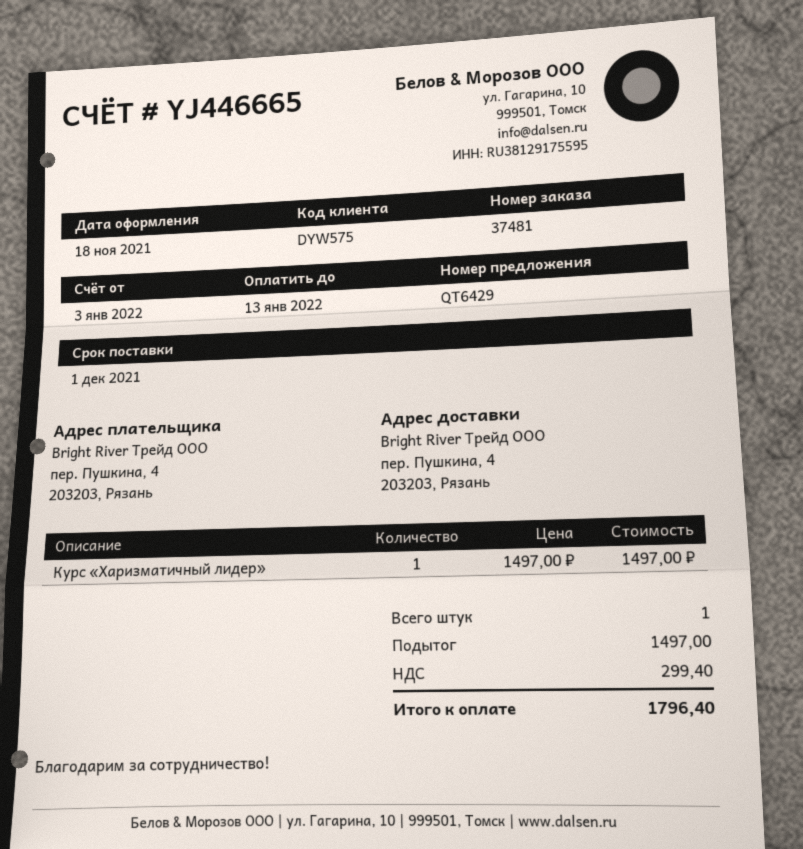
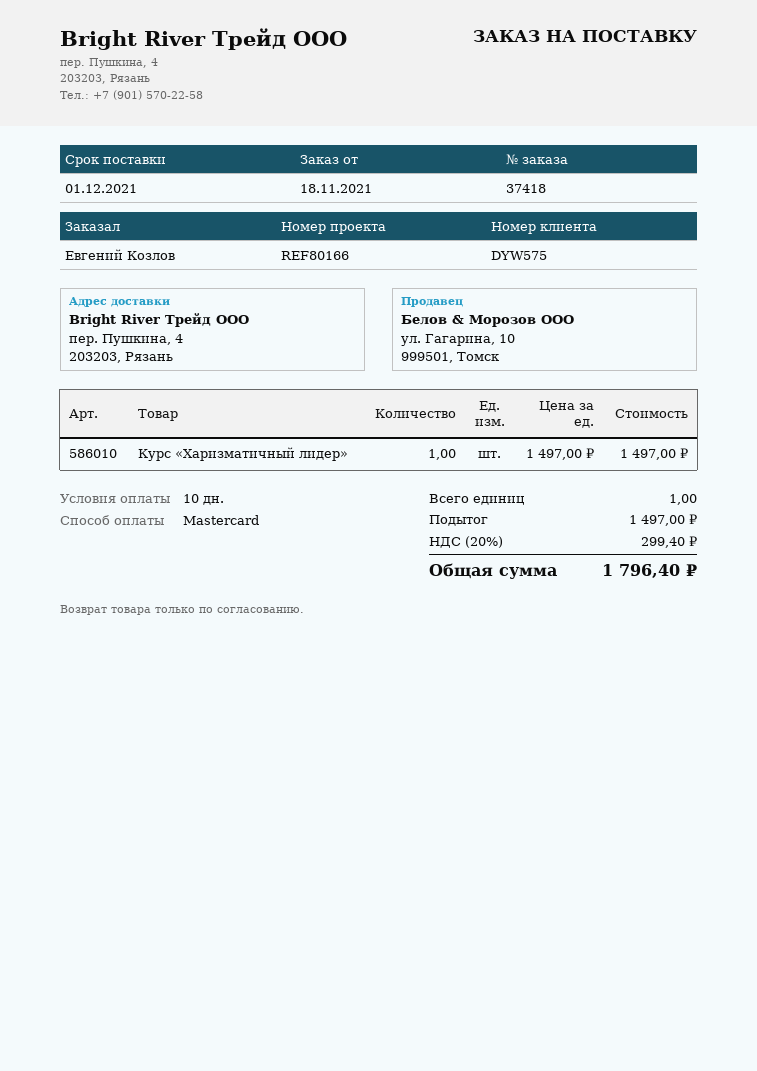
order number: 37481 -> 37418

